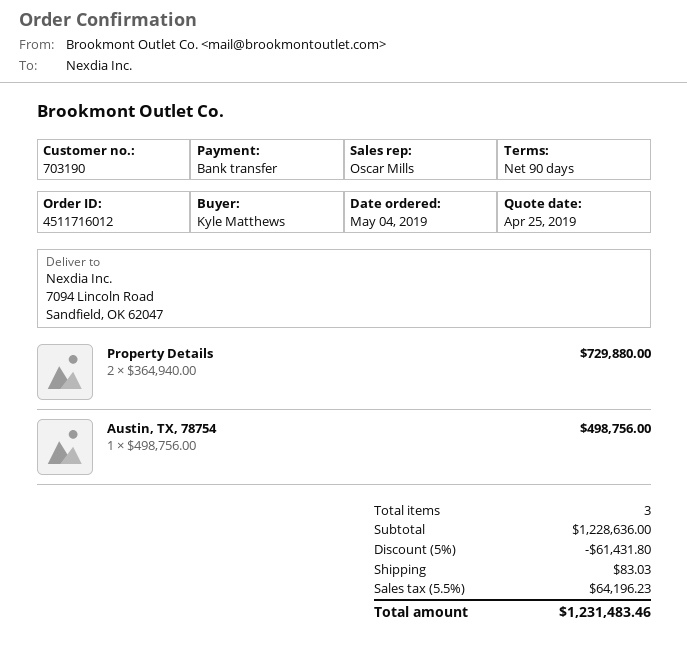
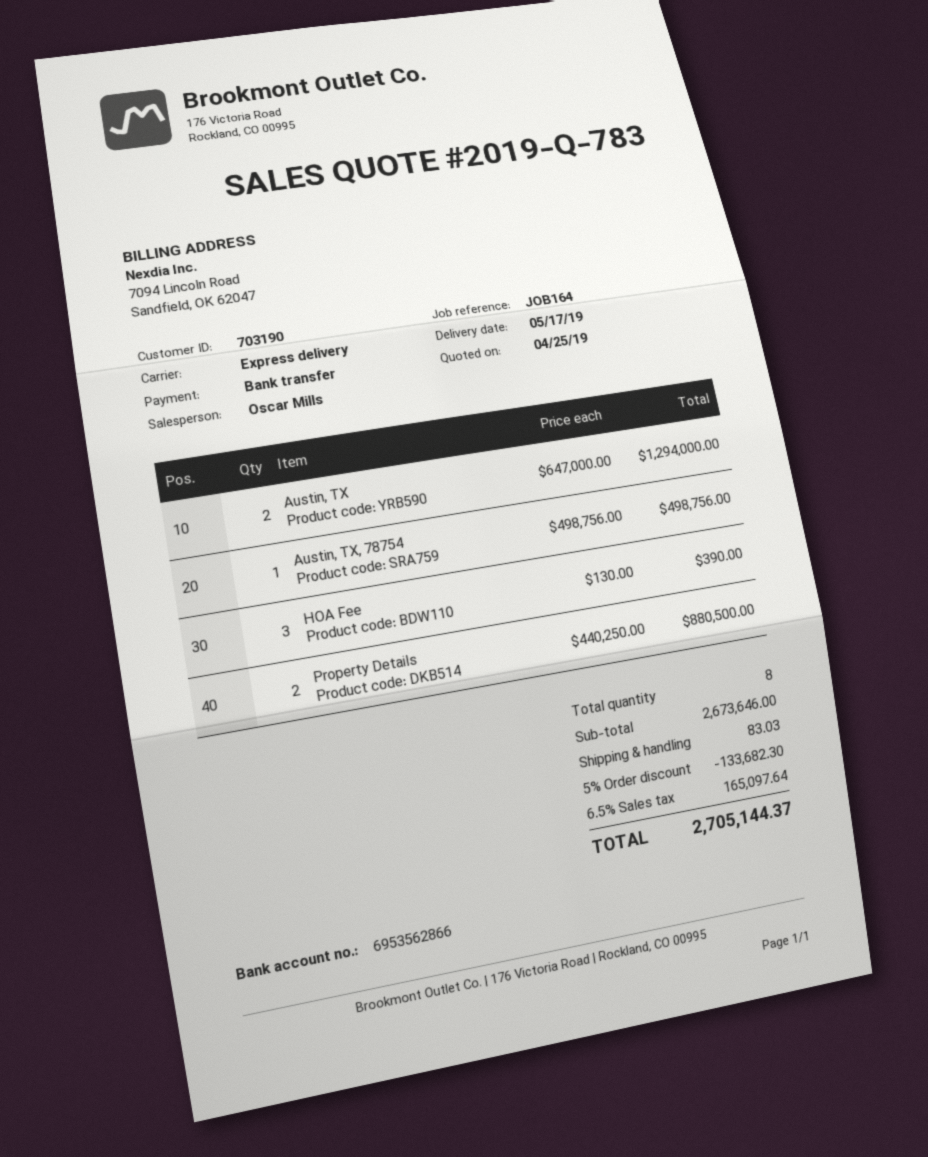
Property Details: 2 x 364940.00 = 729880.00 -> 2 x 440250.00 = 880500.00
Austin, TX: none -> 2 x 647000.00 = 1294000.00
HOA Fee: none -> 3 x 130.00 = 390.00
total quantity: 3 -> 8
subtotal: 1228636.00 -> 2673646.00
discount: 5% = 61431.80 -> 5% = 133682.30
tax: 5.5% = 64196.23 -> 6.5% = 165097.64
total: 1231483.46 -> 2705144.37

